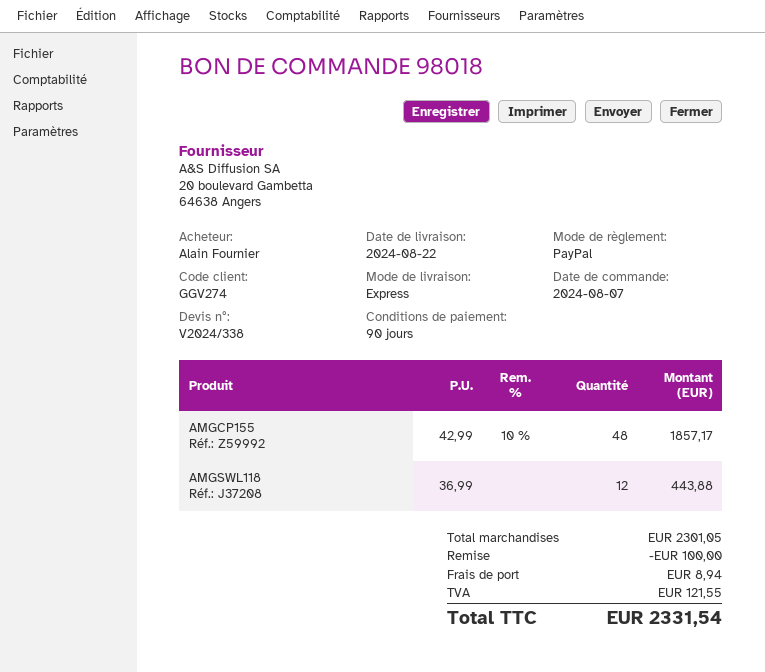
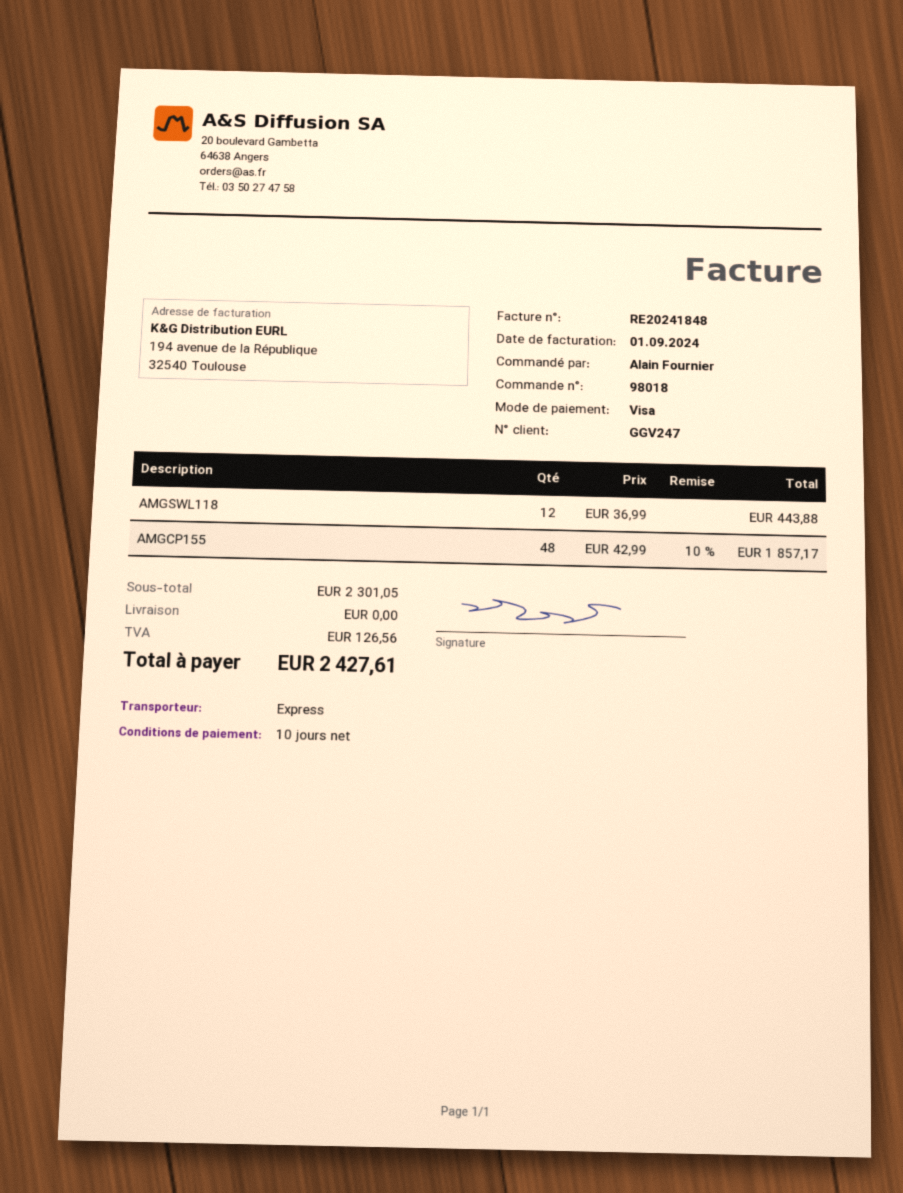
payment terms: 90 days -> 10 days
customer number: GGV274 -> GGV247
payment method: PayPal -> Visa
discount: 100.00 -> none
shipping: 8.94 -> 0.00
tax: 121.55 -> 126.56
total: 2331.54 -> 2427.61

